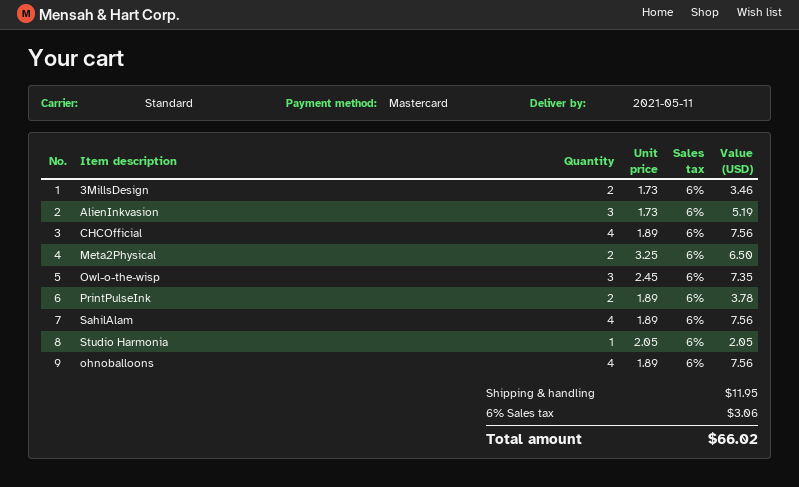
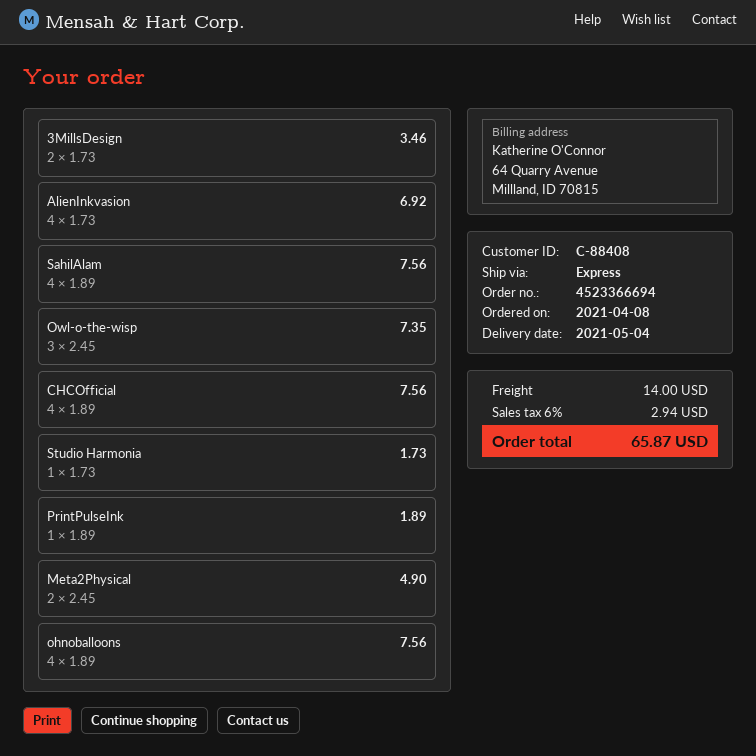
delivery date: 2021-05-11 -> 2021-05-04
shipping method: standard -> express
AlienInkvasion: 3 x 1.73 = 5.19 -> 4 x 1.73 = 6.92
Meta2Physical: 2 x 3.25 = 6.50 -> 2 x 2.45 = 4.90
PrintPulseInk: 2 x 1.89 = 3.78 -> 1 x 1.89 = 1.89
Studio Harmonia: 1 x 2.05 = 2.05 -> 1 x 1.73 = 1.73
shipping: 11.95 -> 14.00
tax: 6% = 3.06 -> 6% = 2.94
total: 66.02 -> 65.87

